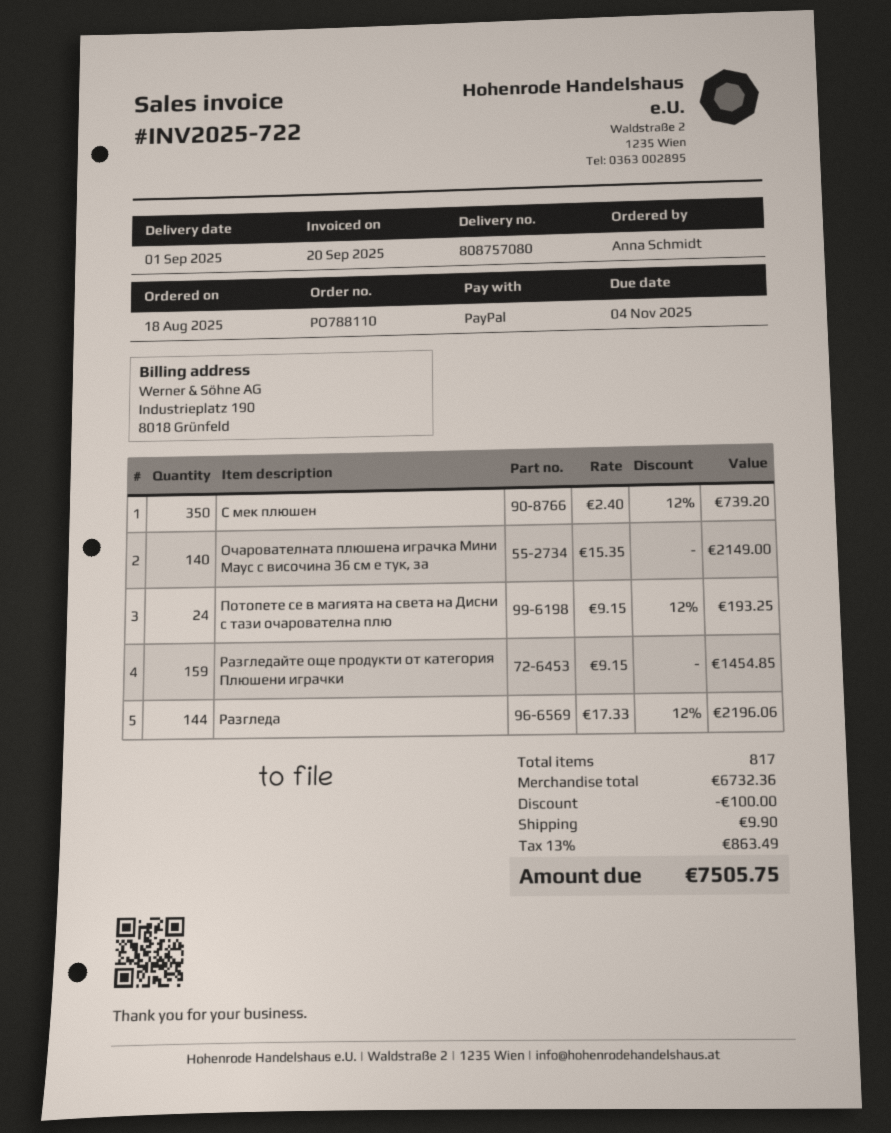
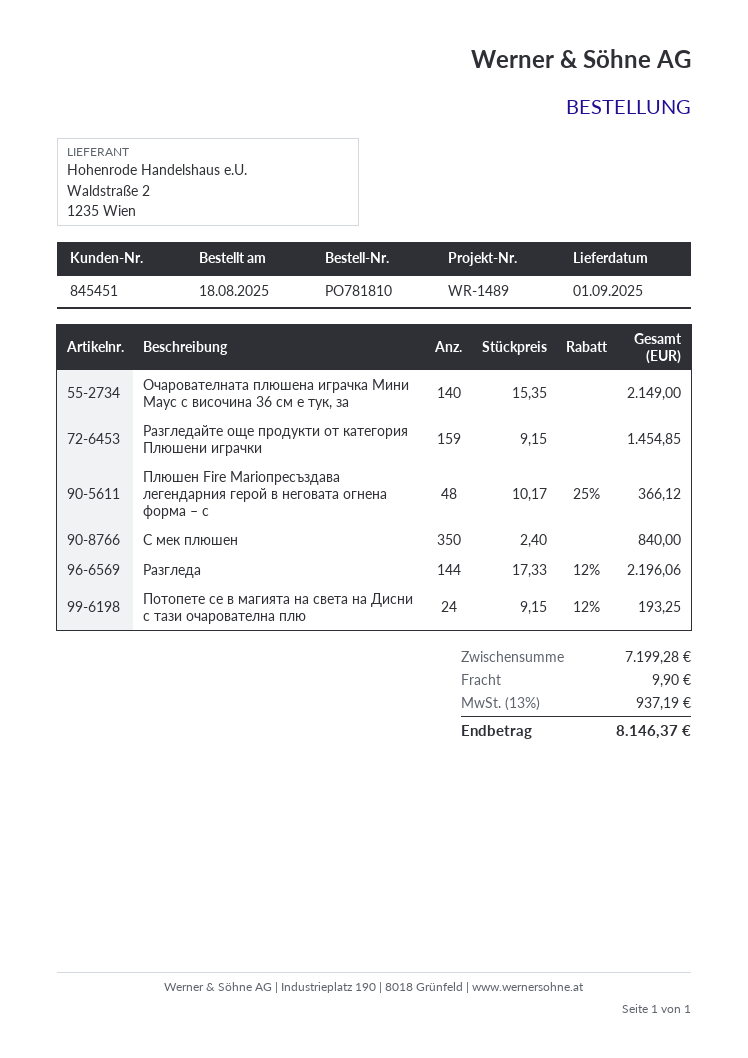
order number: PO788110 -> PO781810
С мек плюшен: 350 x 2.40 - 12% = 739.20 -> 350 x 2.40 = 840.00
Плюшен Fire Marioпресъздава легендарния герой в неговата огнена форма – с: none -> 48 x 10.17 - 25% = 366.12
subtotal: 6732.36 -> 7199.28
discount: 100.00 -> none
tax: 13% = 863.49 -> 13% = 937.19
total: 7505.75 -> 8146.37

